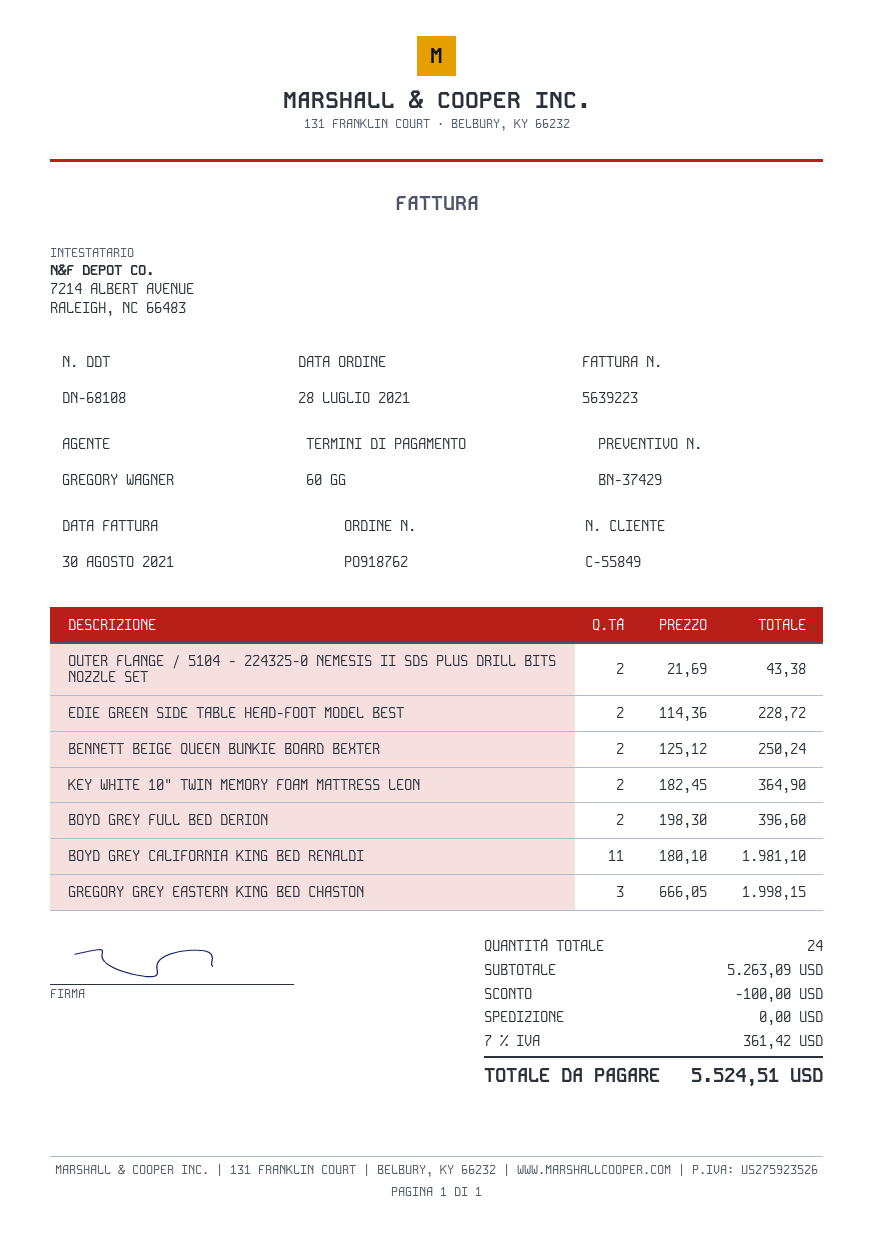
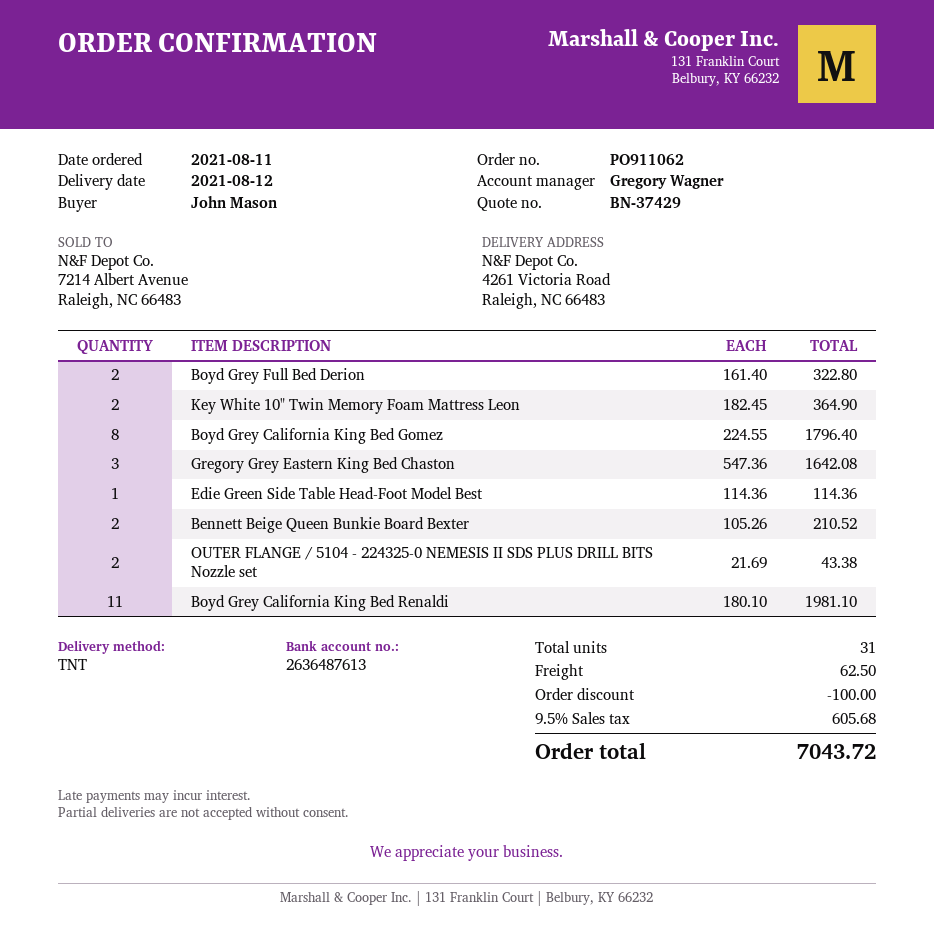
order number: PO918762 -> PO911062
order date: 2021-07-28 -> 2021-08-11
EDIE GREEN SIDE TABLE HEAD-FOOT MODEL BEST: 2 x 114.36 = 228.72 -> 1 x 114.36 = 114.36
BENNETT BEIGE QUEEN BUNKIE BOARD BEXTER: 2 x 125.12 = 250.24 -> 2 x 105.26 = 210.52
BOYD GREY FULL BED DERION: 2 x 198.30 = 396.60 -> 2 x 161.40 = 322.80
GREGORY GREY EASTERN KING BED CHASTON: 3 x 666.05 = 1998.15 -> 3 x 547.36 = 1642.08
Boyd Grey California King Bed Gomez: none -> 8 x 224.55 = 1796.40
total quantity: 24 -> 31
shipping: 0.00 -> 62.50
tax: 7% = 361.42 -> 9.5% = 605.68
total: 5524.51 -> 7043.72

